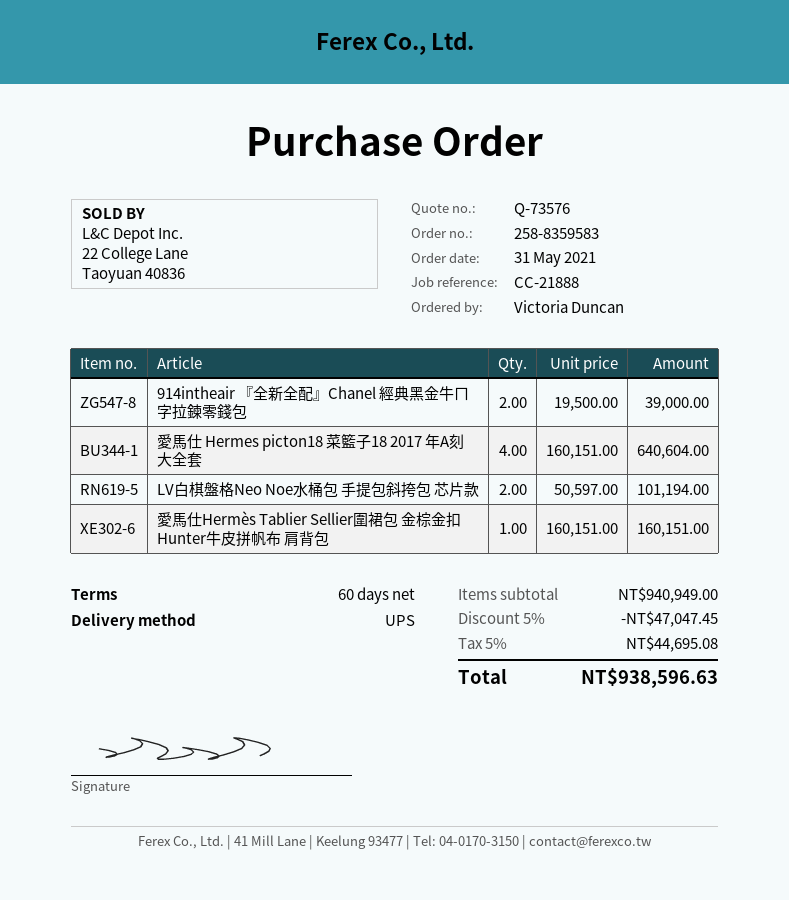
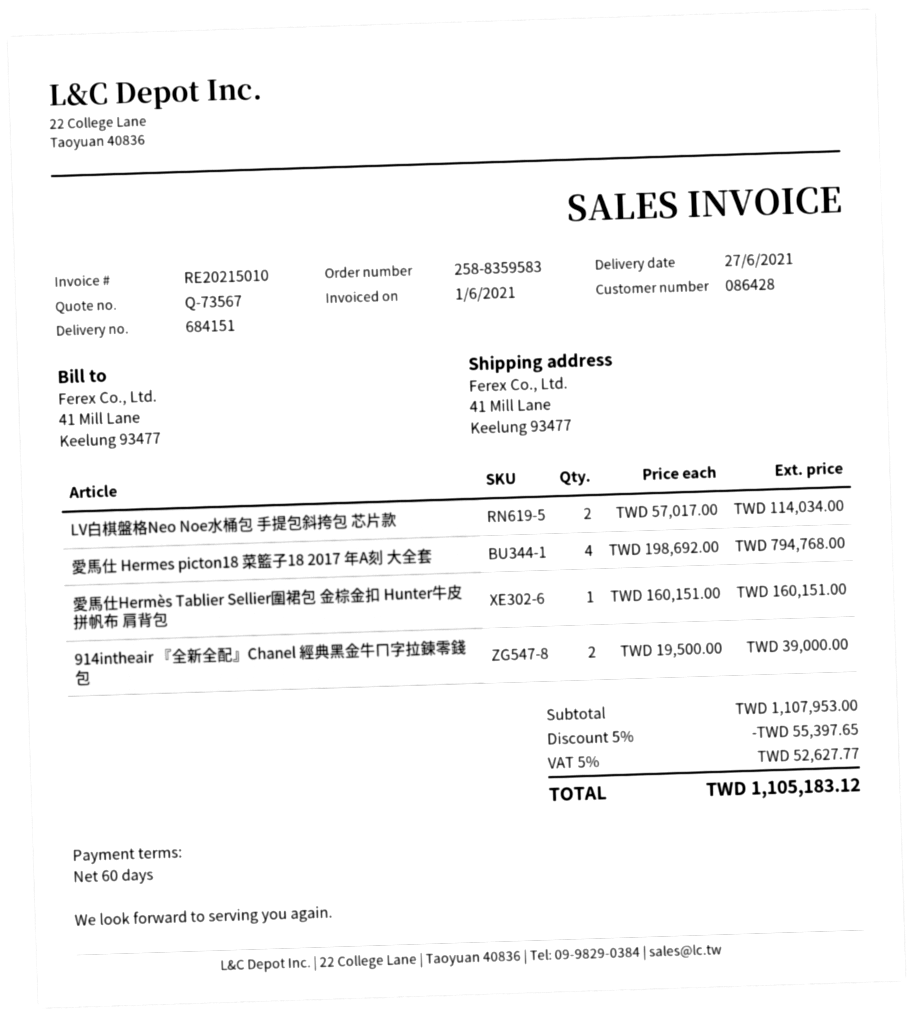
quote number: Q-73576 -> Q-73567
愛馬仕 Hermes picton18 菜籃子18 2017 年A刻 大全套: 4 x 160151.00 = 640604.00 -> 4 x 198692.00 = 794768.00
LV白棋盤格Neo Noe水桶包 手提包斜挎包 芯片款: 2 x 50597.00 = 101194.00 -> 2 x 57017.00 = 114034.00
subtotal: 940949.00 -> 1107953.00
discount: 5% = 47047.45 -> 5% = 55397.65
tax: 5% = 44695.08 -> 5% = 52627.77
total: 938596.63 -> 1105183.12

